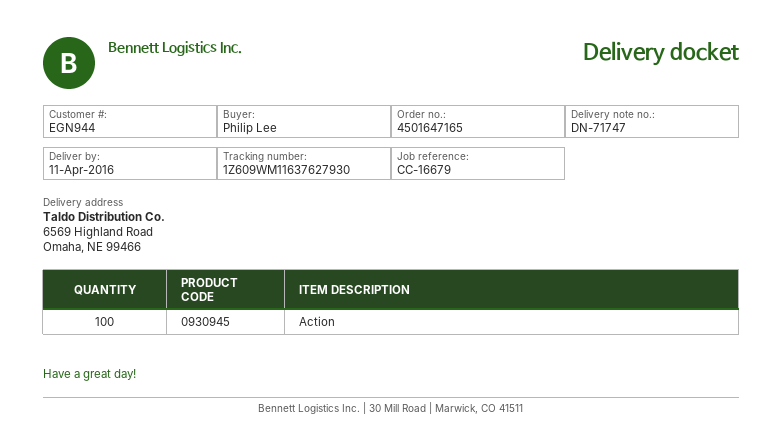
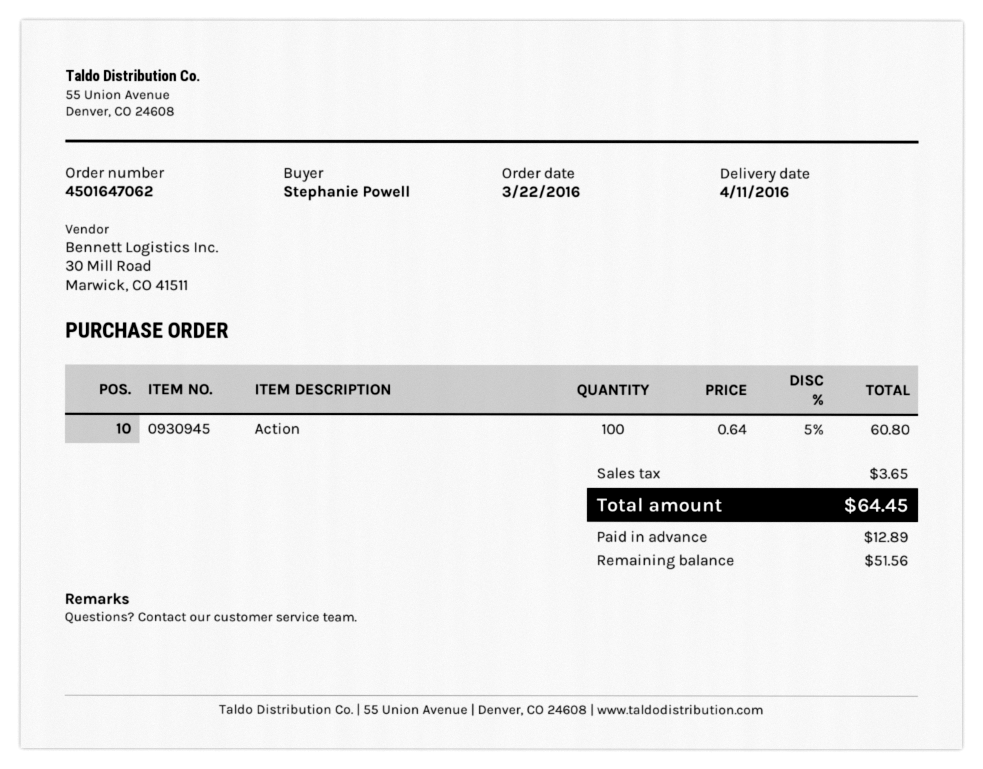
order number: 4501647165 -> 4501647062
ordered by: Philip Lee -> Stephanie Powell

